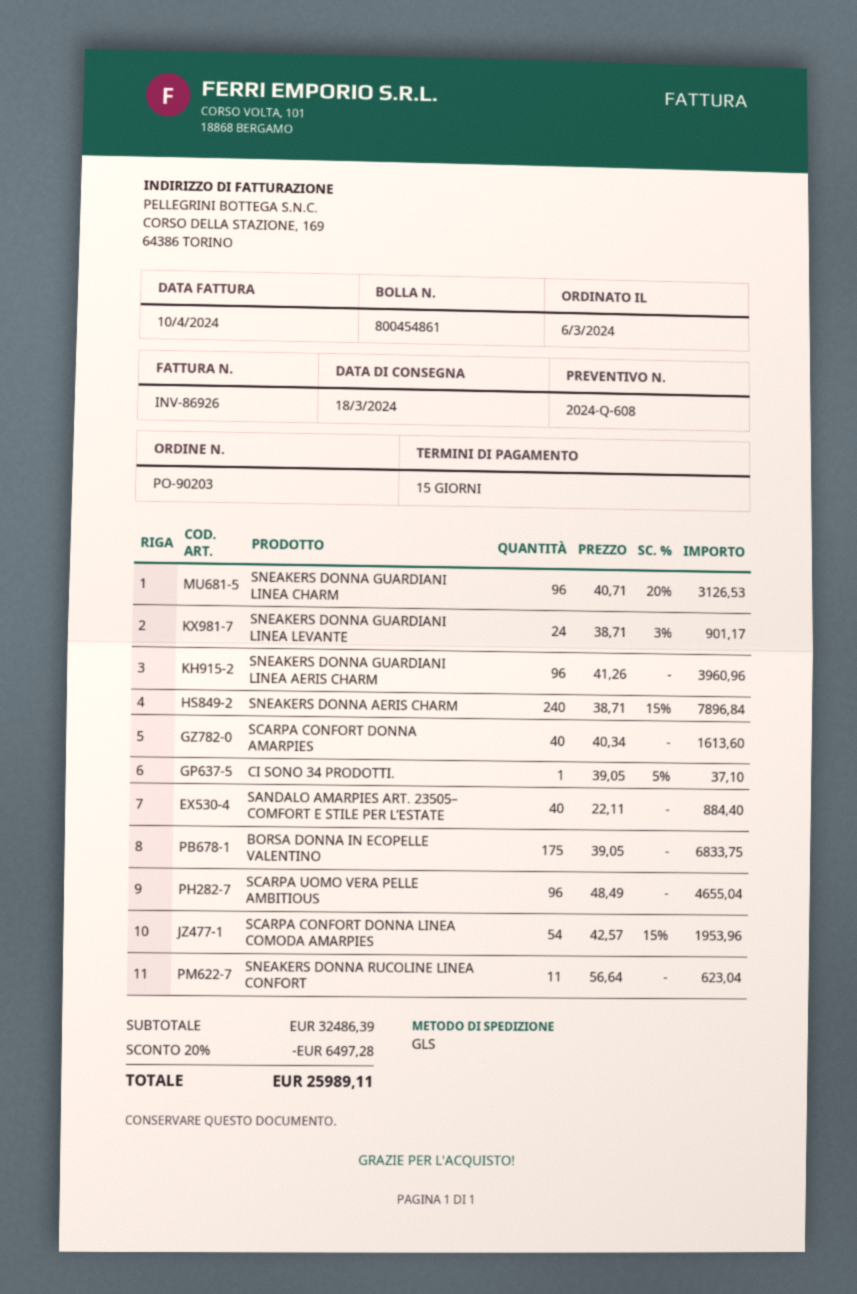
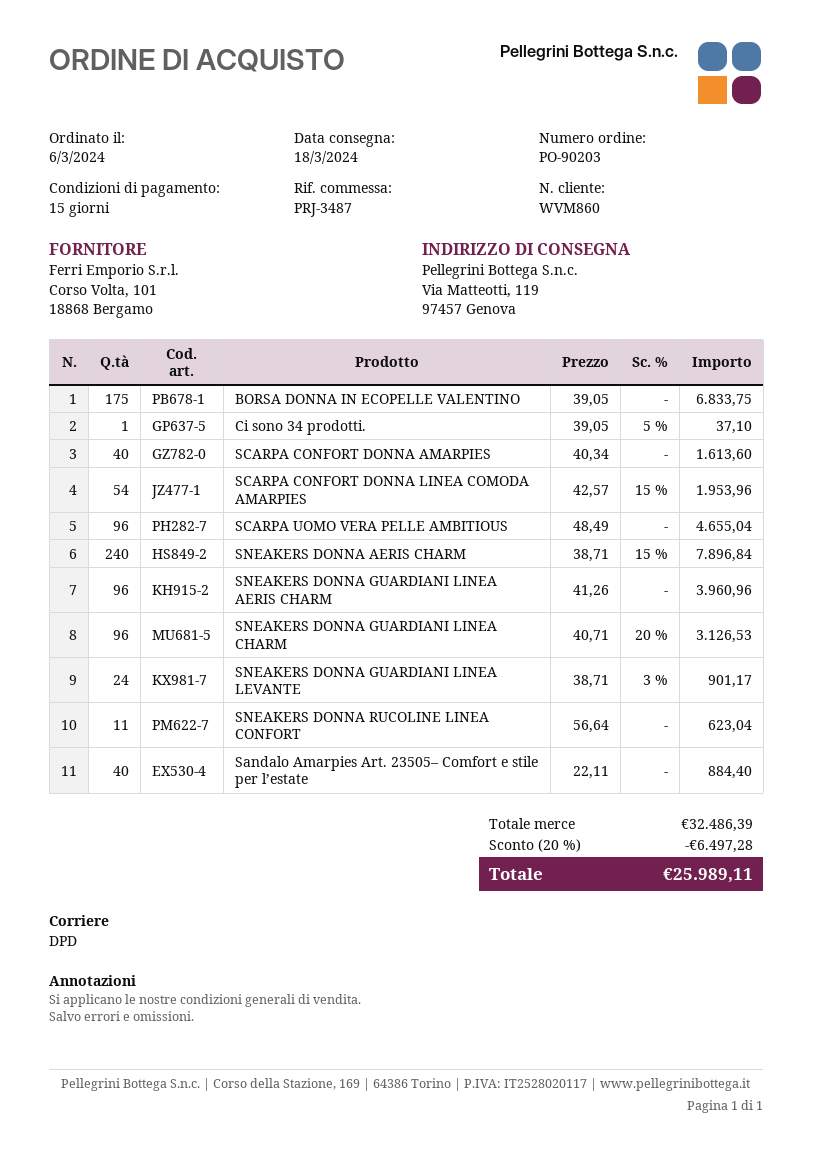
shipping method: GLS -> DPD

